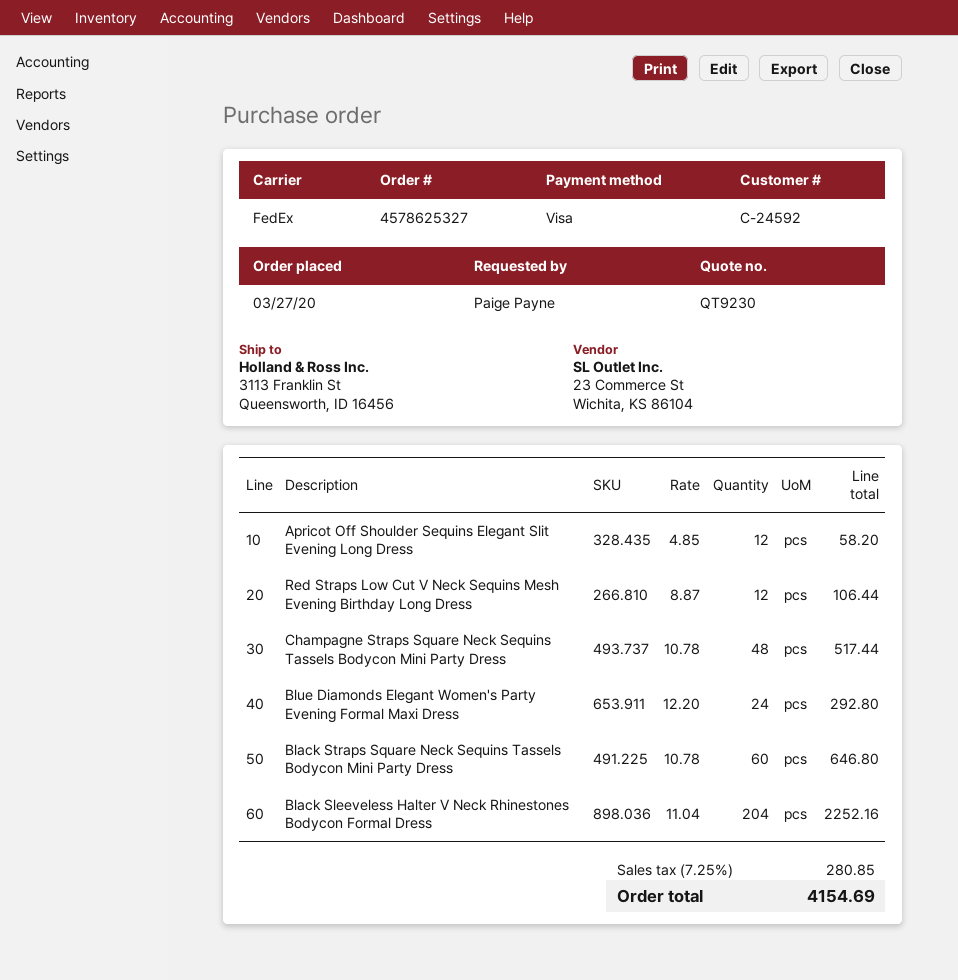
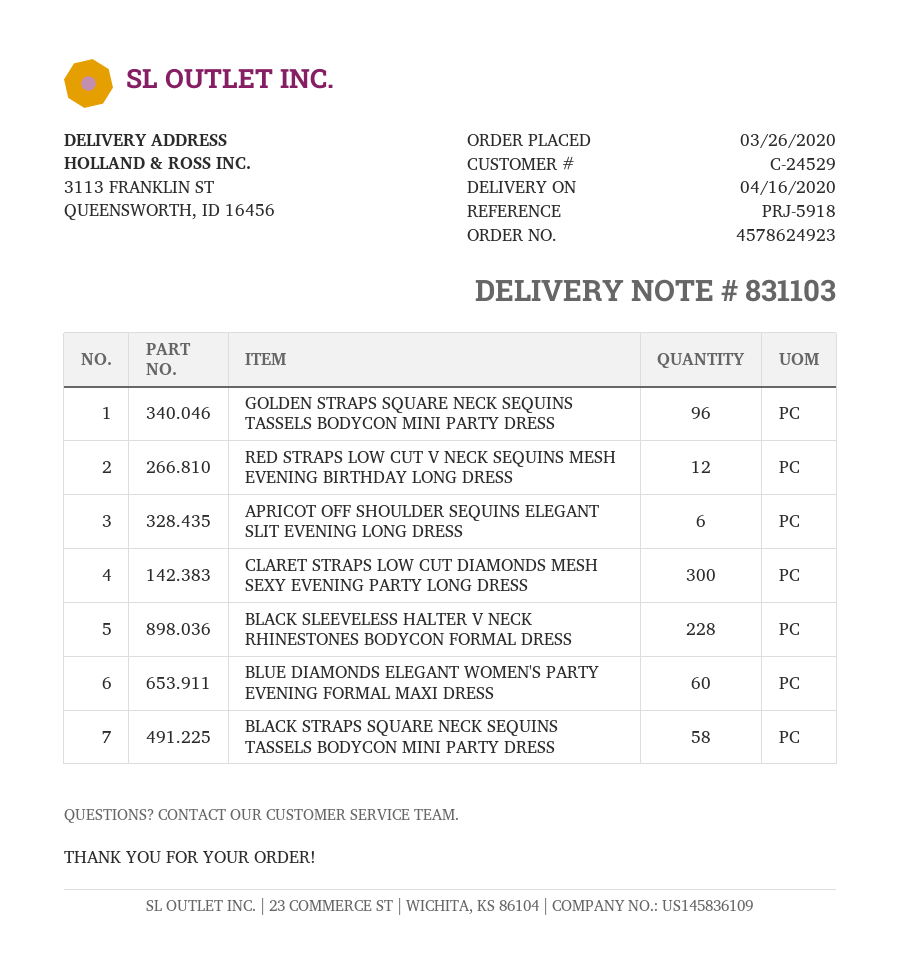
order number: 4578625327 -> 4578624923
order date: 2020-03-27 -> 2020-03-26
customer number: C-24592 -> C-24529
Apricot Off Shoulder Sequins Elegant Slit Evening Long Dress: 12 -> 6
Champagne Straps Square Neck Sequins Tassels Bodycon Mini Party Dress: 48 -> none
Blue Diamonds Elegant Women's Party Evening Formal Maxi Dress: 24 -> 60
Black Straps Square Neck Sequins Tassels Bodycon Mini Party Dress: 60 -> 58
Black Sleeveless Halter V Neck Rhinestones Bodycon Formal Dress: 204 -> 228
GOLDEN STRAPS SQUARE NECK SEQUINS TASSELS BODYCON MINI PARTY DRESS: none -> 96
CLARET STRAPS LOW CUT DIAMONDS MESH SEXY EVENING PARTY LONG DRESS: none -> 300

